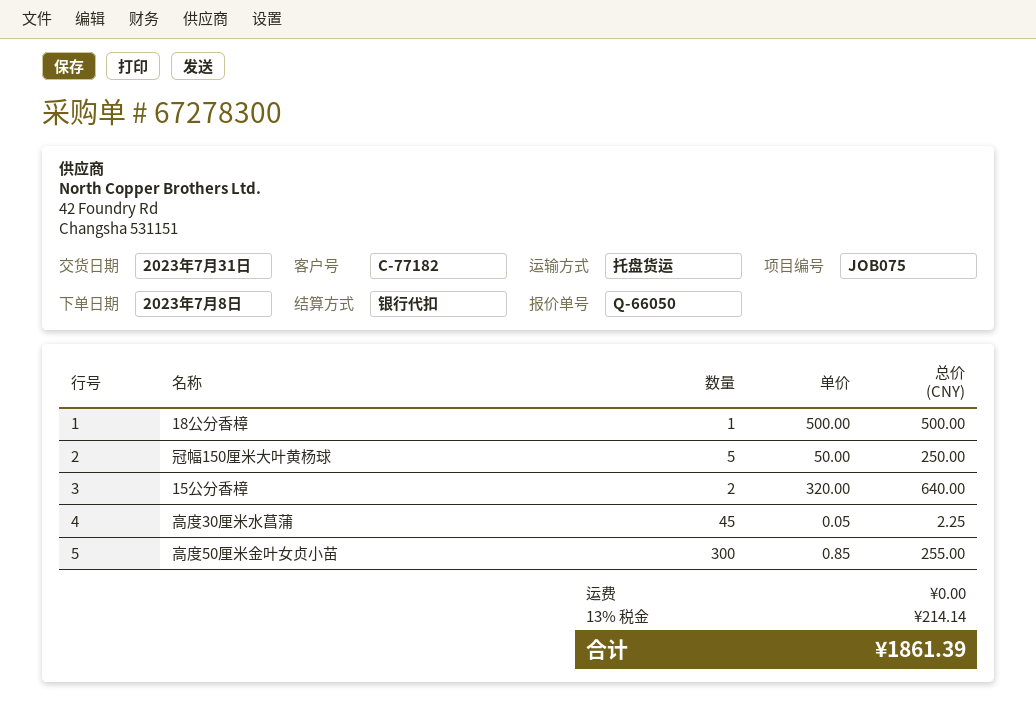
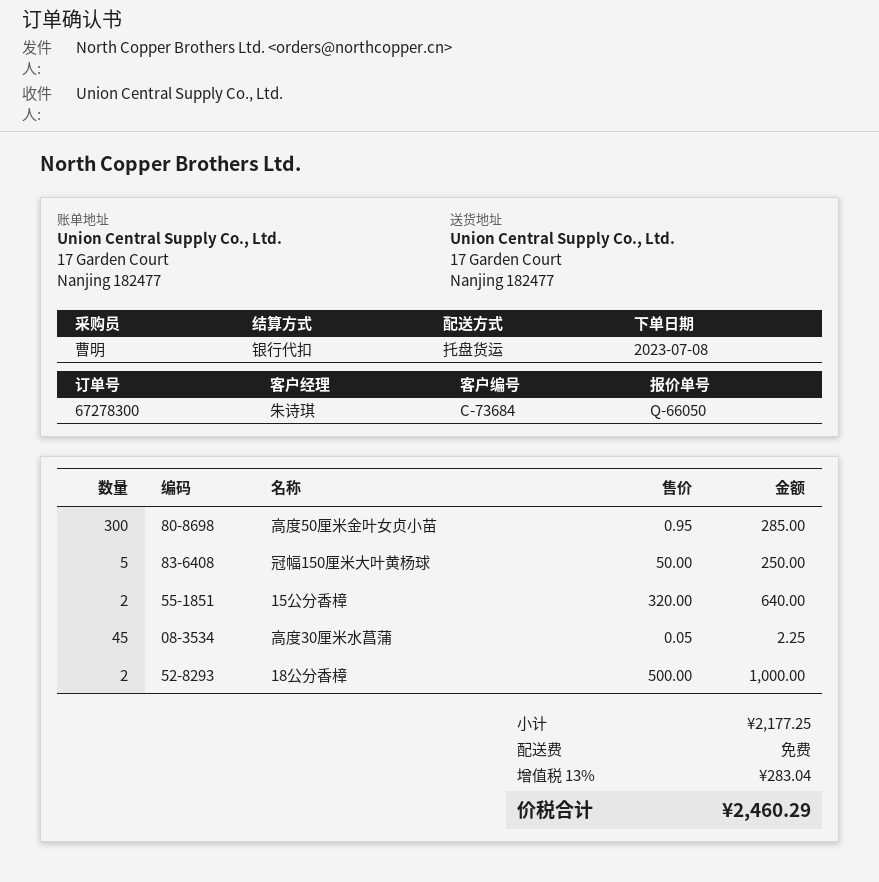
customer number: C-77182 -> C-73684
18公分香樟: 1 x 500.00 = 500.00 -> 2 x 500.00 = 1000.00
高度50厘米金叶女贞小苗: 300 x 0.85 = 255.00 -> 300 x 0.95 = 285.00
tax: 13% = 214.14 -> 13% = 283.04
total: 1861.39 -> 2460.29

